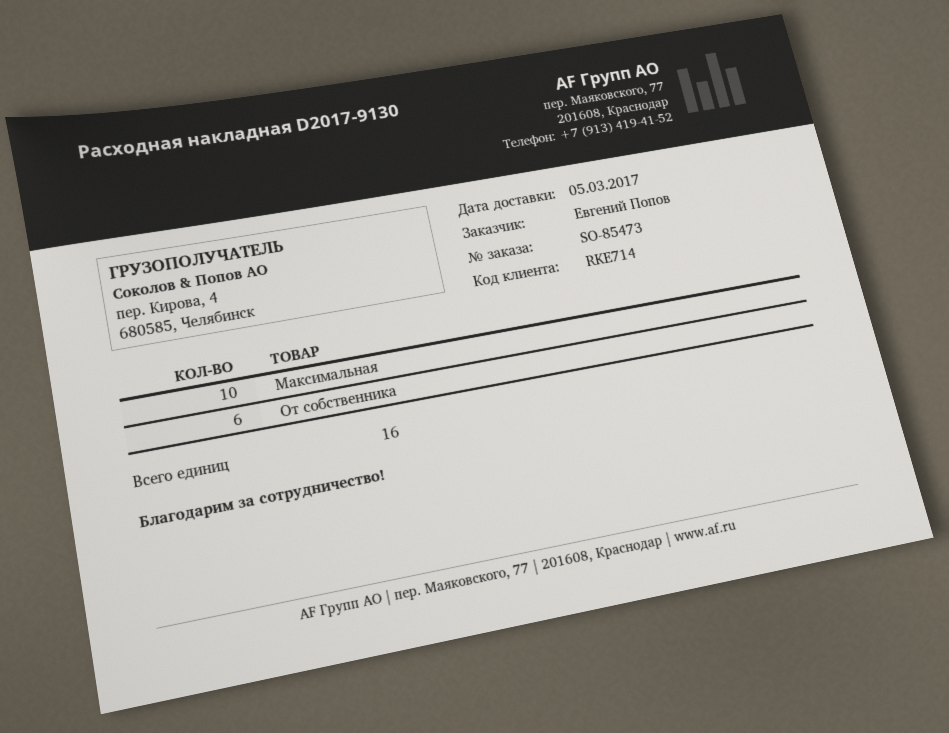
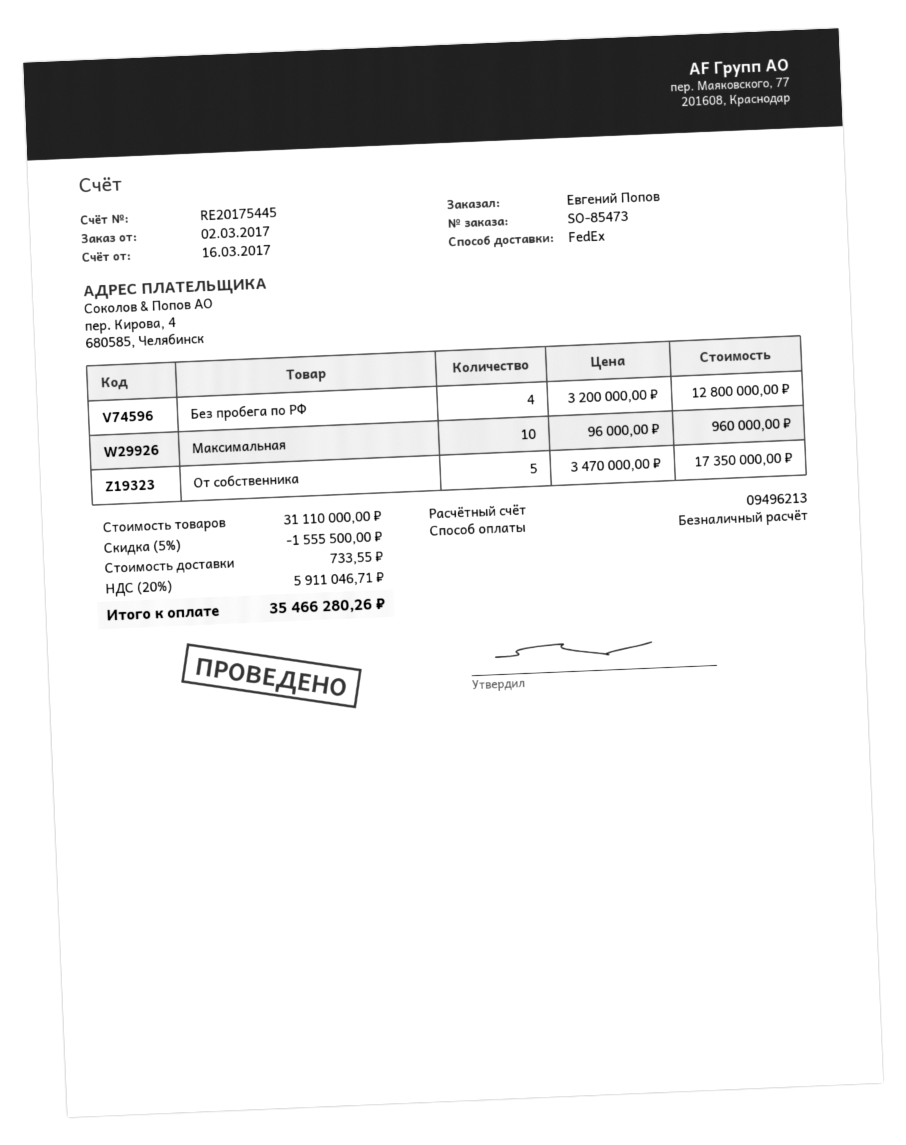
От собственника: 6 -> 5
Без пробега по РФ: none -> 4

